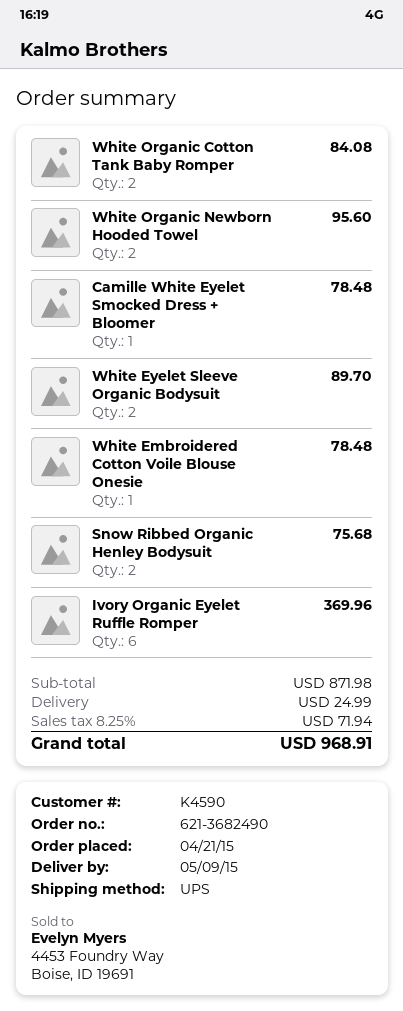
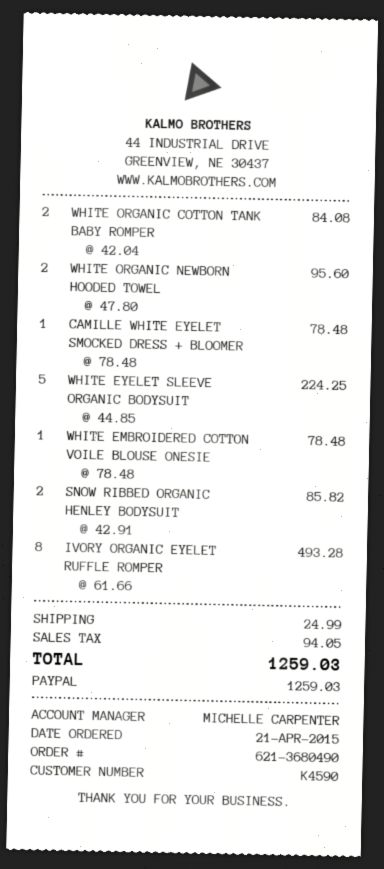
order number: 621-3682490 -> 621-3680490
White Eyelet Sleeve Organic Bodysuit: 2 for 89.70 -> 5 for 224.25
Snow Ribbed Organic Henley Bodysuit: 2 for 75.68 -> 2 for 85.82
Ivory Organic Eyelet Ruffle Romper: 6 for 369.96 -> 8 for 493.28
tax: 71.94 -> 94.05
total: 968.91 -> 1259.03

